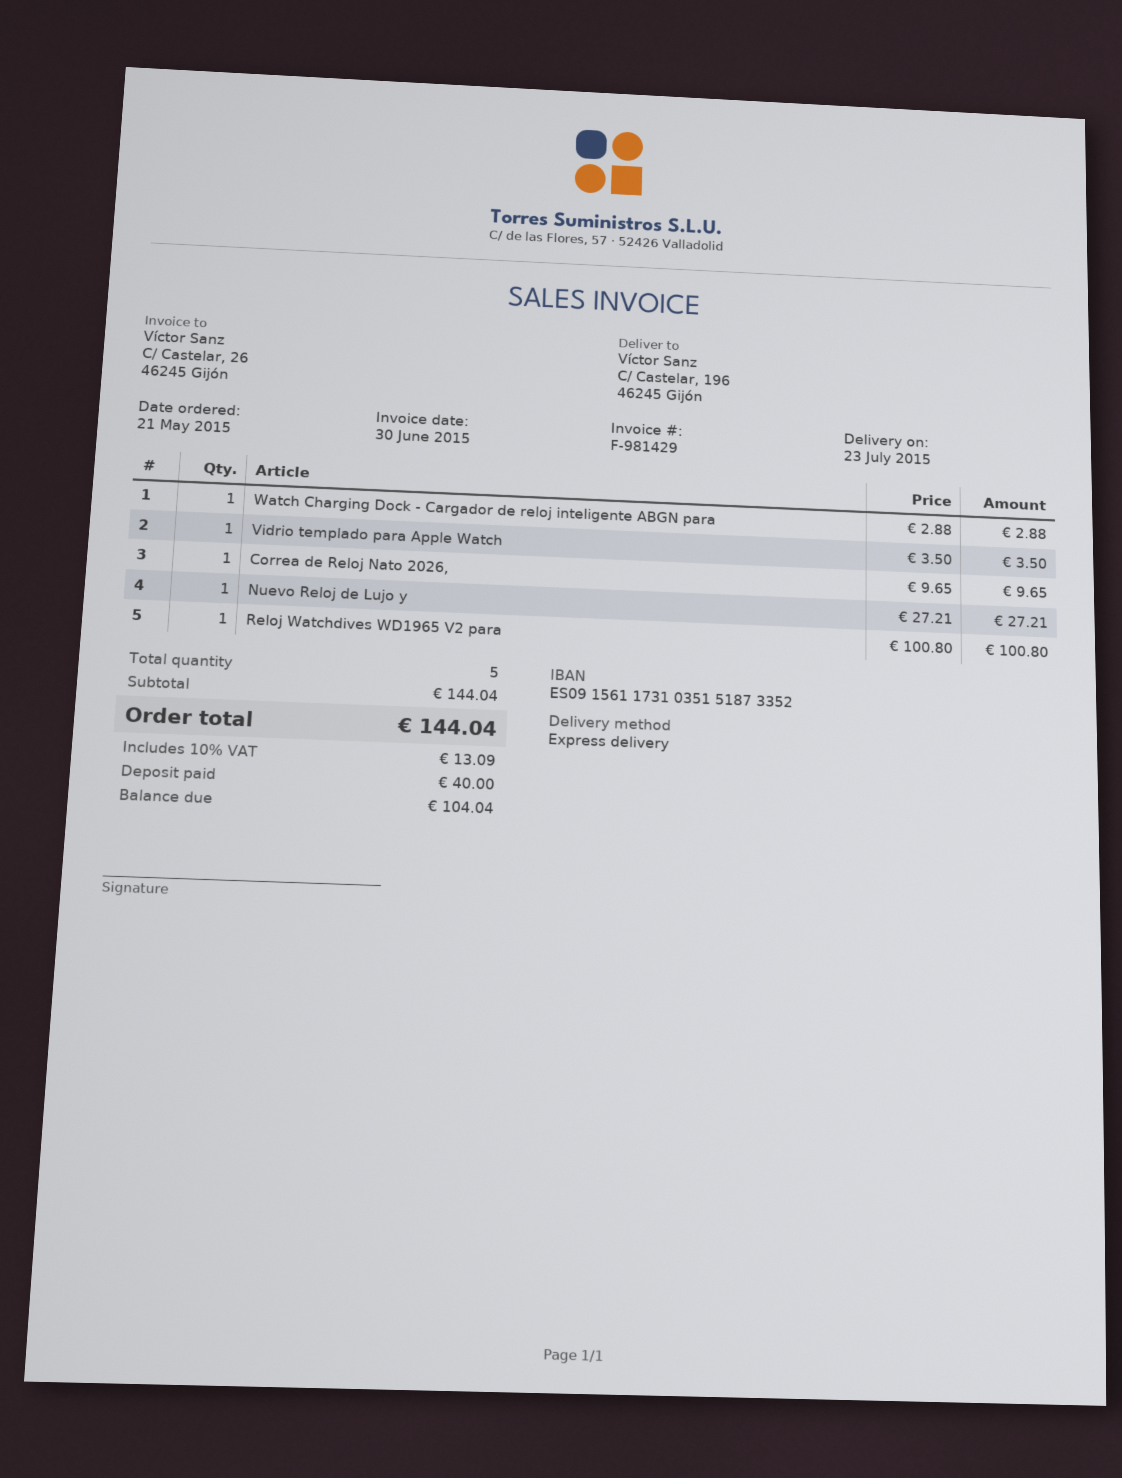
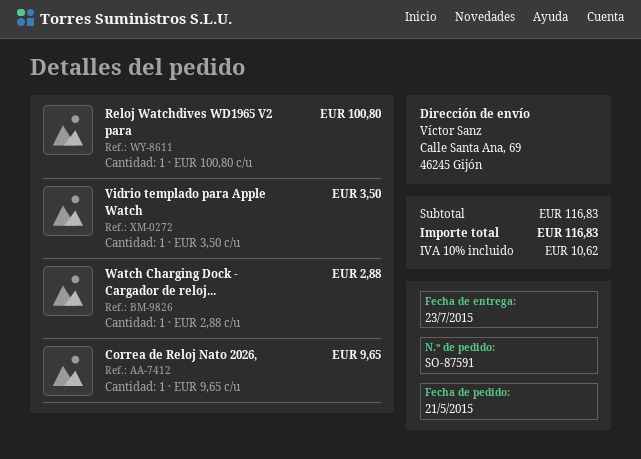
ship to: C/ Castelar, 196, 46245 Gijón -> Calle Santa Ana, 69, 46245 Gijón
Nuevo Reloj de Lujo y: 1 x 27.21 = 27.21 -> none
subtotal: 144.04 -> 116.83
tax: 10% = 13.09 -> 10% = 10.62
total: 144.04 -> 116.83

